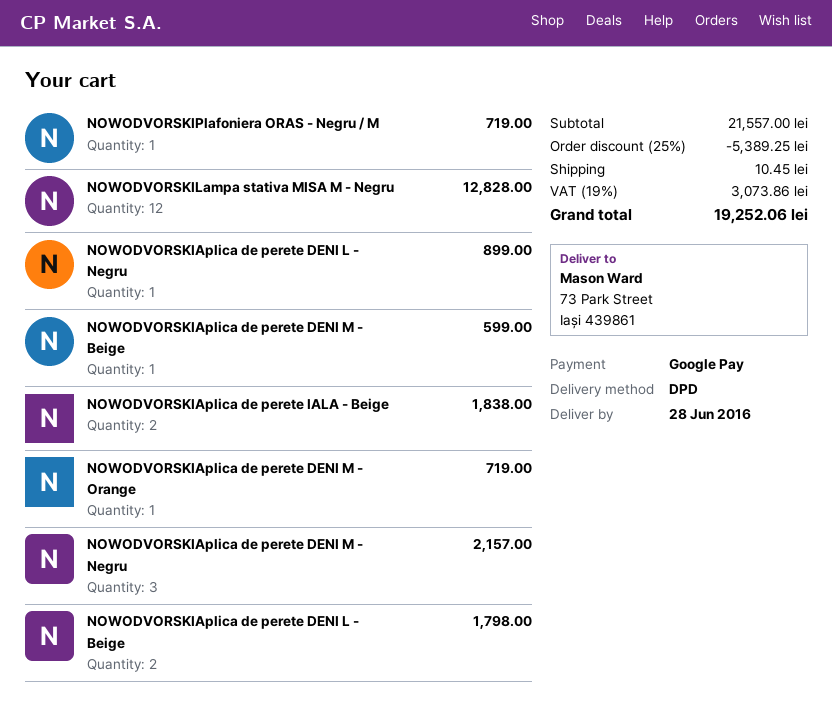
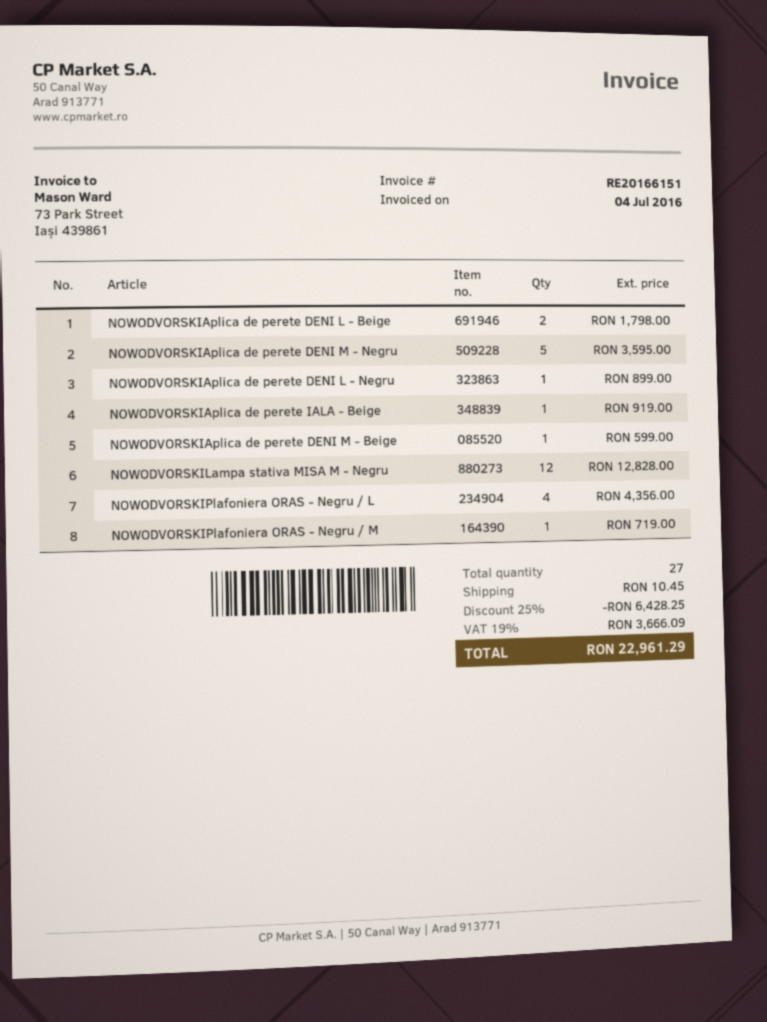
NOWODVORSKIAplica de perete IALA - Beige: 2 for 1838.00 -> 1 for 919.00
NOWODVORSKIAplica de perete DENI M - Orange: 1 for 719.00 -> none
NOWODVORSKIAplica de perete DENI M - Negru: 3 for 2157.00 -> 5 for 3595.00
NOWODVORSKIPlafoniera ORAS - Negru / L: none -> 4 for 4356.00
discount: 25% = 5389.25 -> 25% = 6428.25
tax: 19% = 3073.86 -> 19% = 3666.09
total: 19252.06 -> 22961.29

